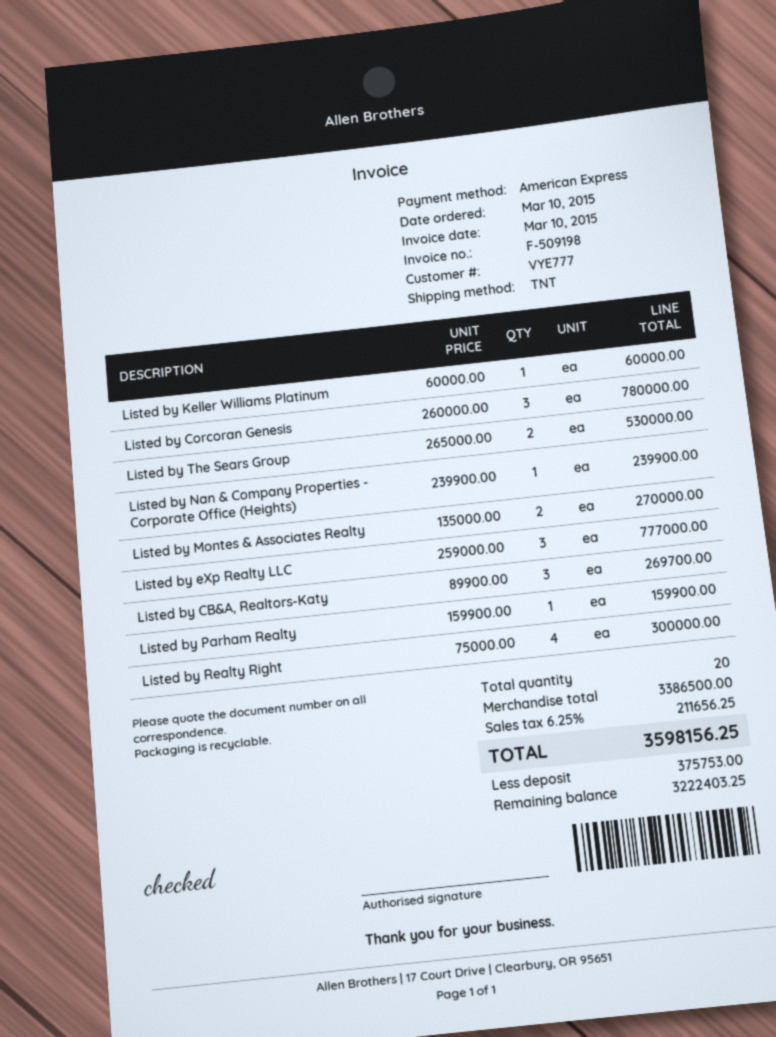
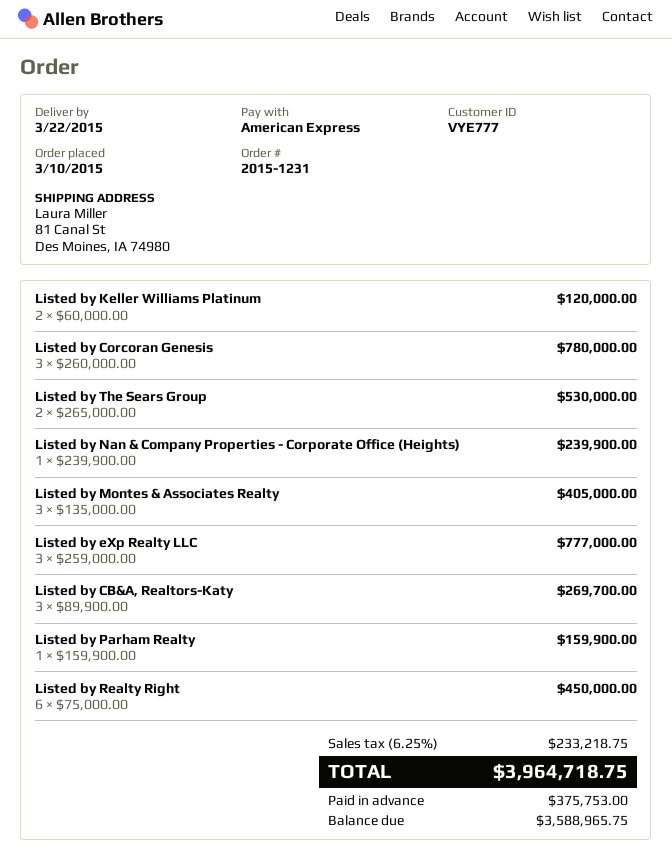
Listed by Keller Williams Platinum: 1 x 60000.00 = 60000.00 -> 2 x 60000.00 = 120000.00
Listed by Montes & Associates Realty: 2 x 135000.00 = 270000.00 -> 3 x 135000.00 = 405000.00
Listed by Realty Right: 4 x 75000.00 = 300000.00 -> 6 x 75000.00 = 450000.00
tax: 6.25% = 211656.25 -> 6.25% = 233218.75
total: 3598156.25 -> 3964718.75
balance: 3222403.25 -> 3588965.75

